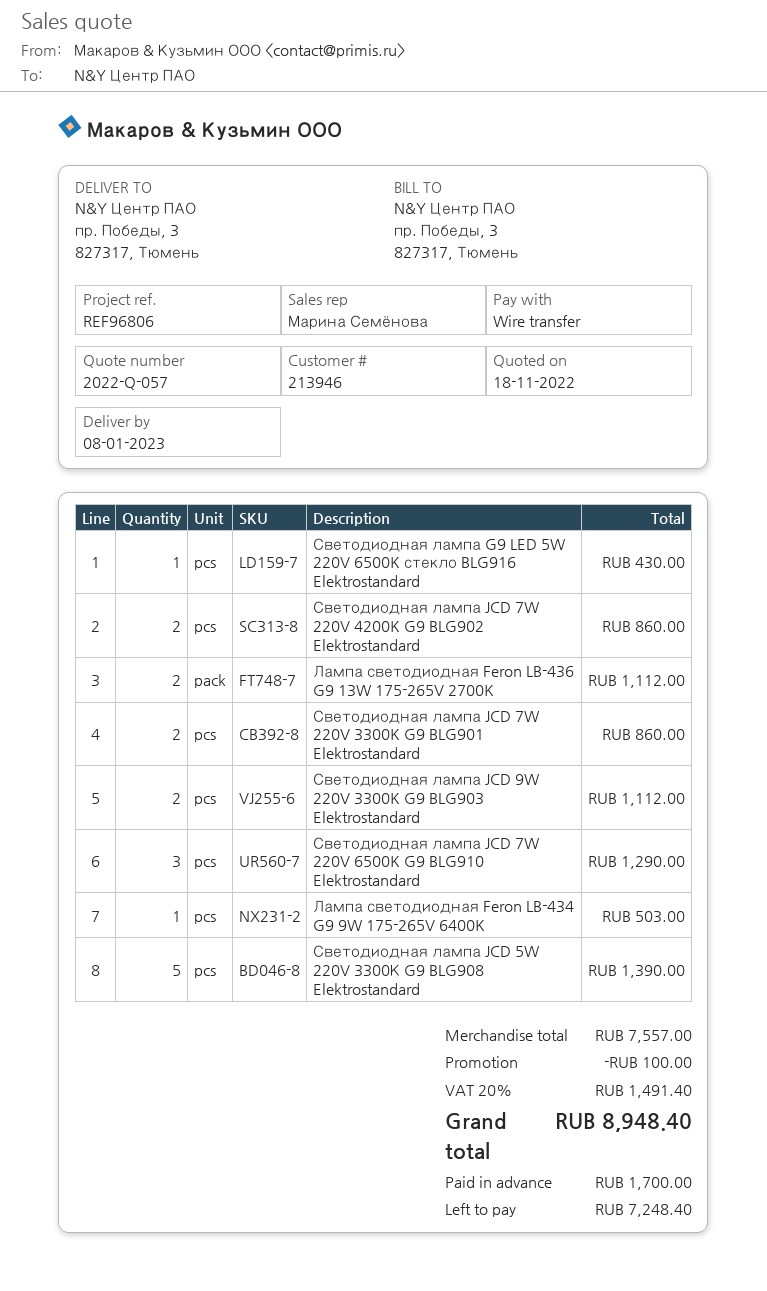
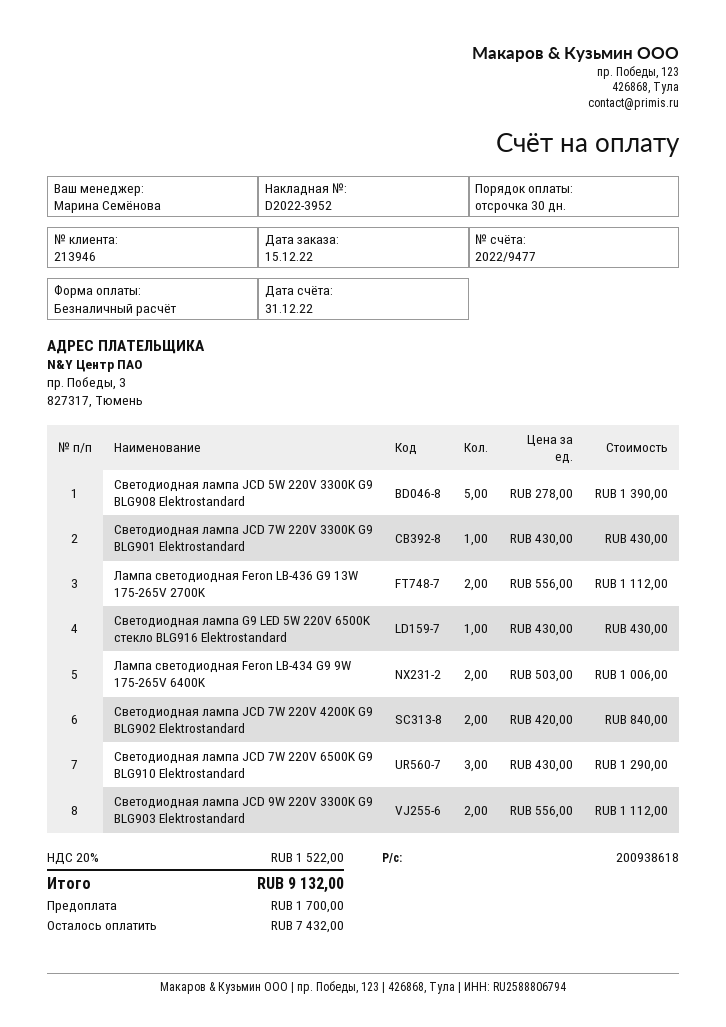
Светодиодная лампа JCD 7W 220V 4200K G9 BLG902 Elektrostandard: 2 for 860.00 -> 2 for 840.00
Светодиодная лампа JCD 7W 220V 3300K G9 BLG901 Elektrostandard: 2 for 860.00 -> 1 for 430.00
Лампа светодиодная Feron LB-434 G9 9W 175-265V 6400K: 1 for 503.00 -> 2 for 1006.00
discount: 100.00 -> none
tax: 20% = 1491.40 -> 20% = 1522.00
total: 8948.40 -> 9132.00
balance: 7248.40 -> 7432.00

